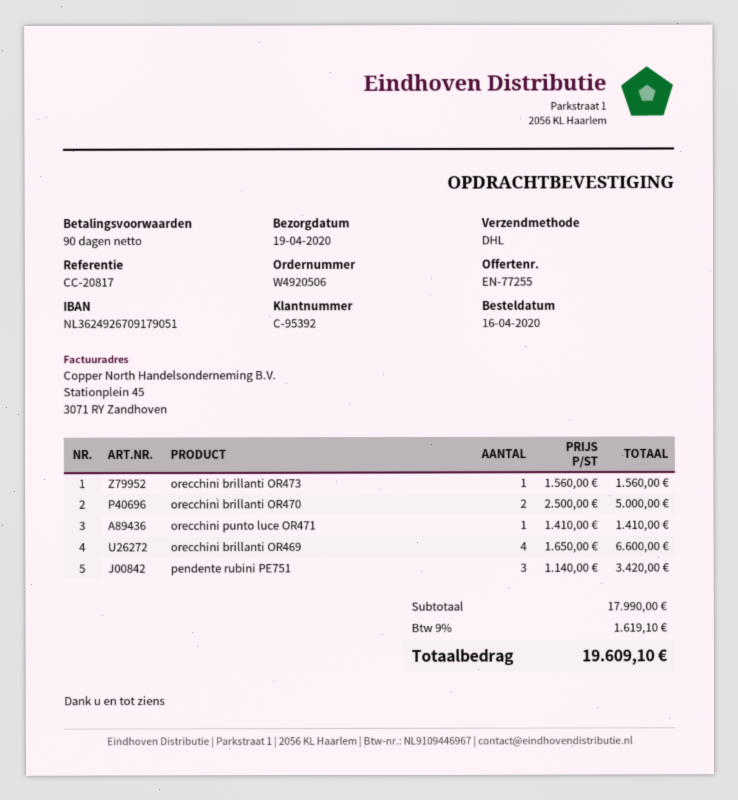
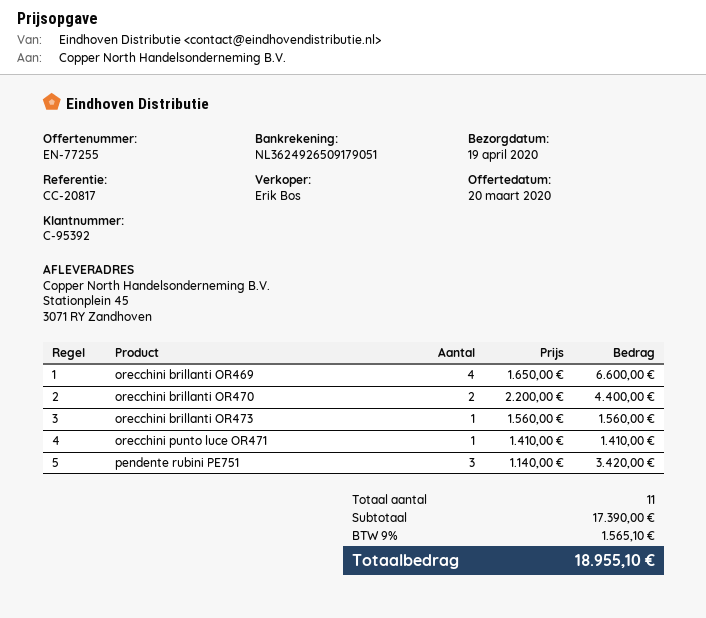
bank account: NL3624926709179051 -> NL3624926509179051
orecchini brillanti OR470: 2 x 2500.00 = 5000.00 -> 2 x 2200.00 = 4400.00
subtotal: 17990.00 -> 17390.00
tax: 9% = 1619.10 -> 9% = 1565.10
total: 19609.10 -> 18955.10

